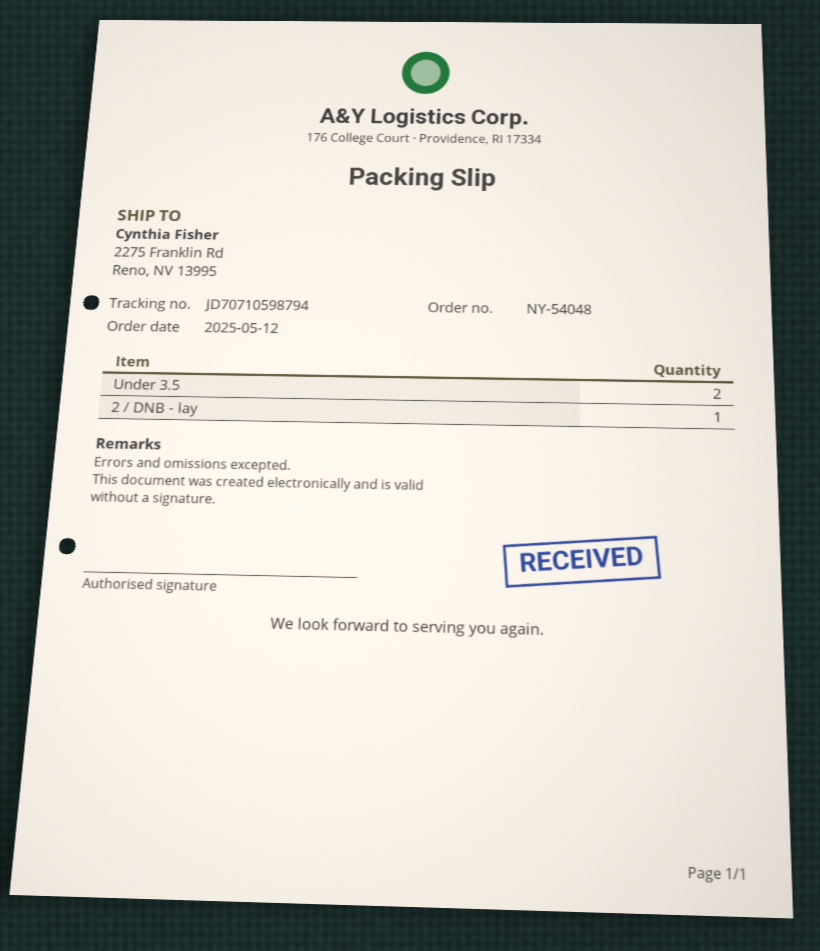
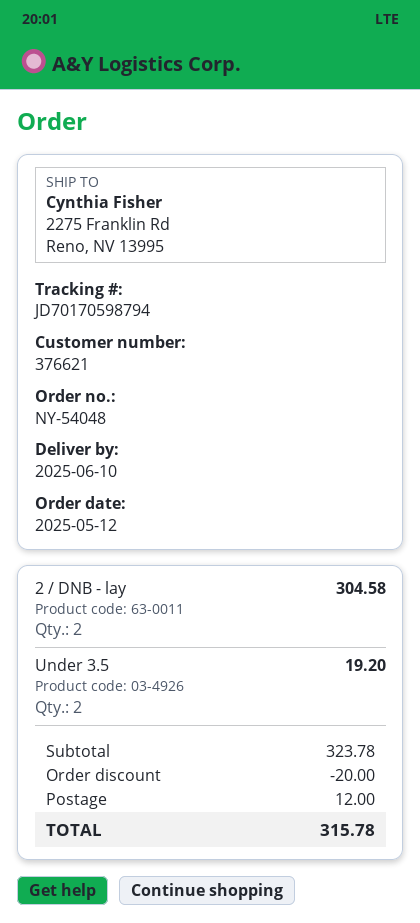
tracking number: JD70710598794 -> JD70170598794
2 / DNB - lay: 1 -> 2

